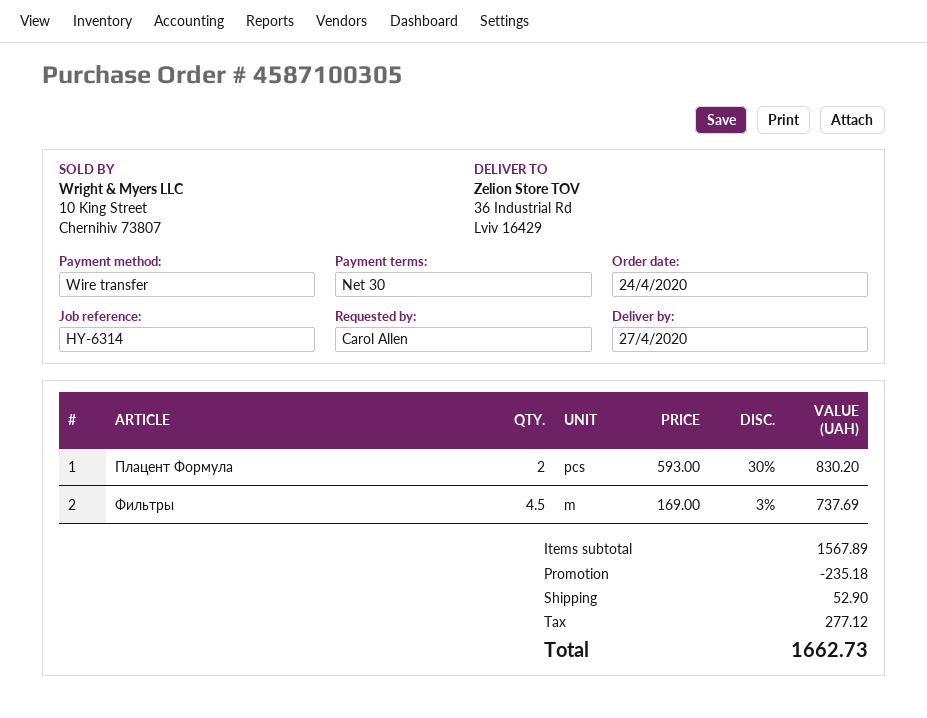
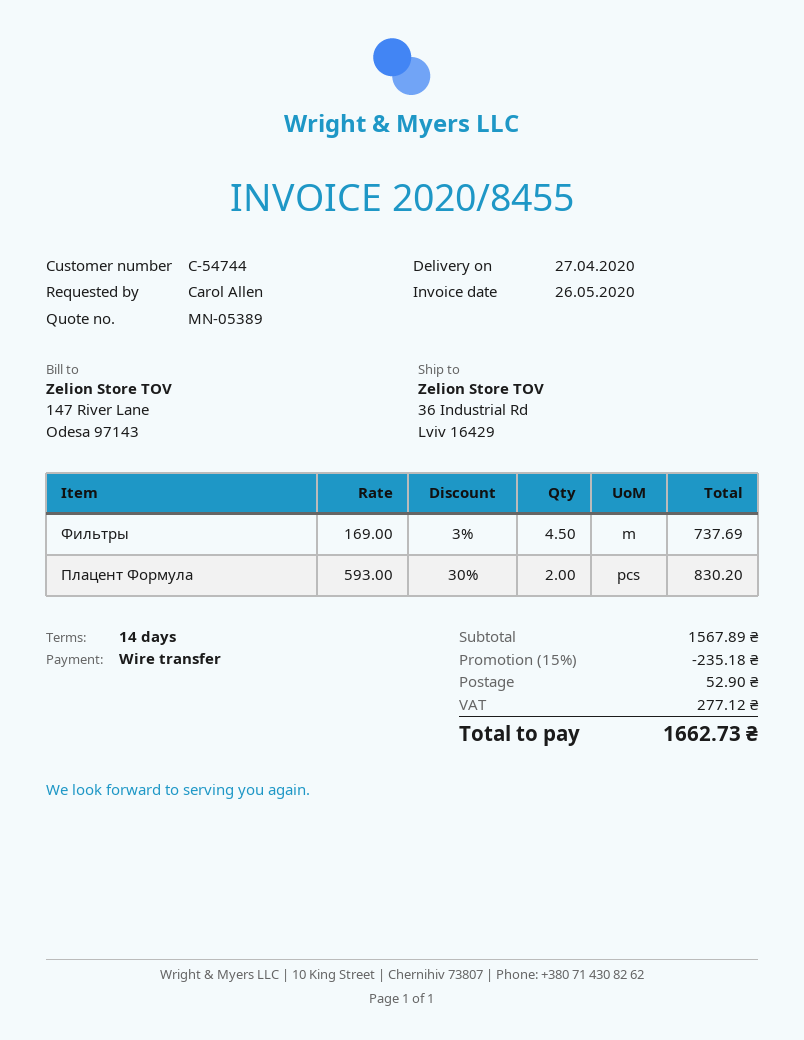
payment terms: 30 days -> 14 days

